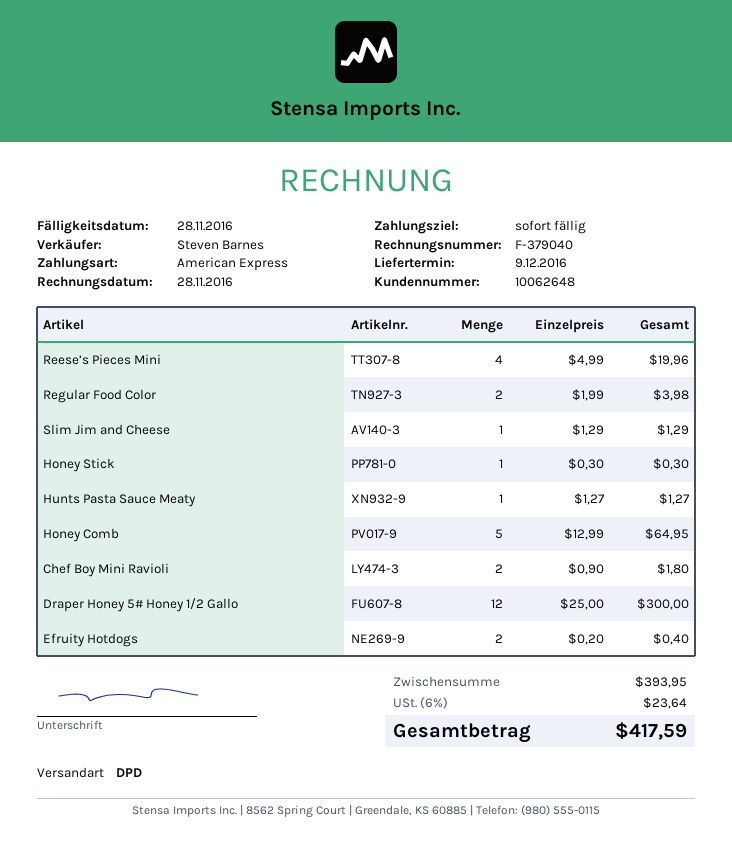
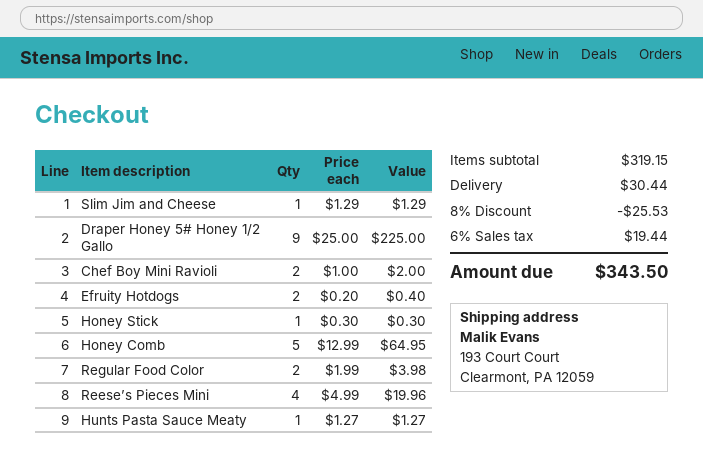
Chef Boy Mini Ravioli: 2 x 0.90 = 1.80 -> 2 x 1.00 = 2.00
Draper Honey 5# Honey 1/2 Gallo: 12 x 25.00 = 300.00 -> 9 x 25.00 = 225.00
subtotal: 393.95 -> 319.15
discount: none -> 8% = 25.53
shipping: none -> 30.44
tax: 6% = 23.64 -> 6% = 19.44
total: 417.59 -> 343.50

